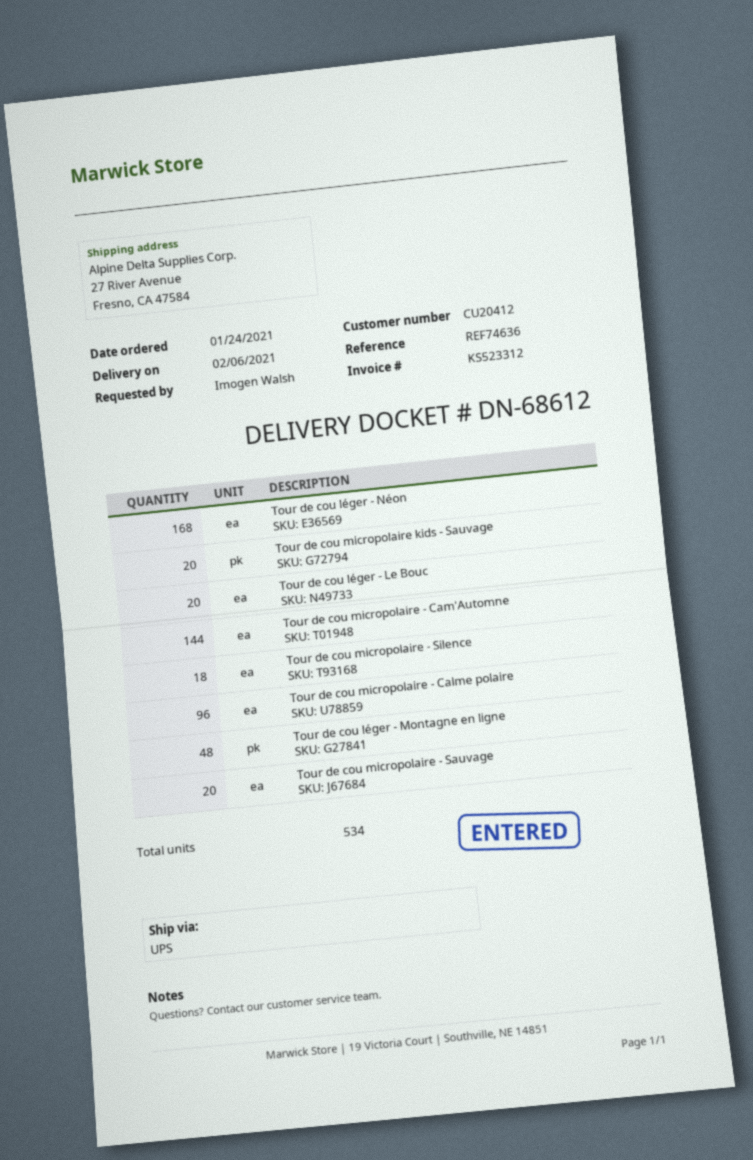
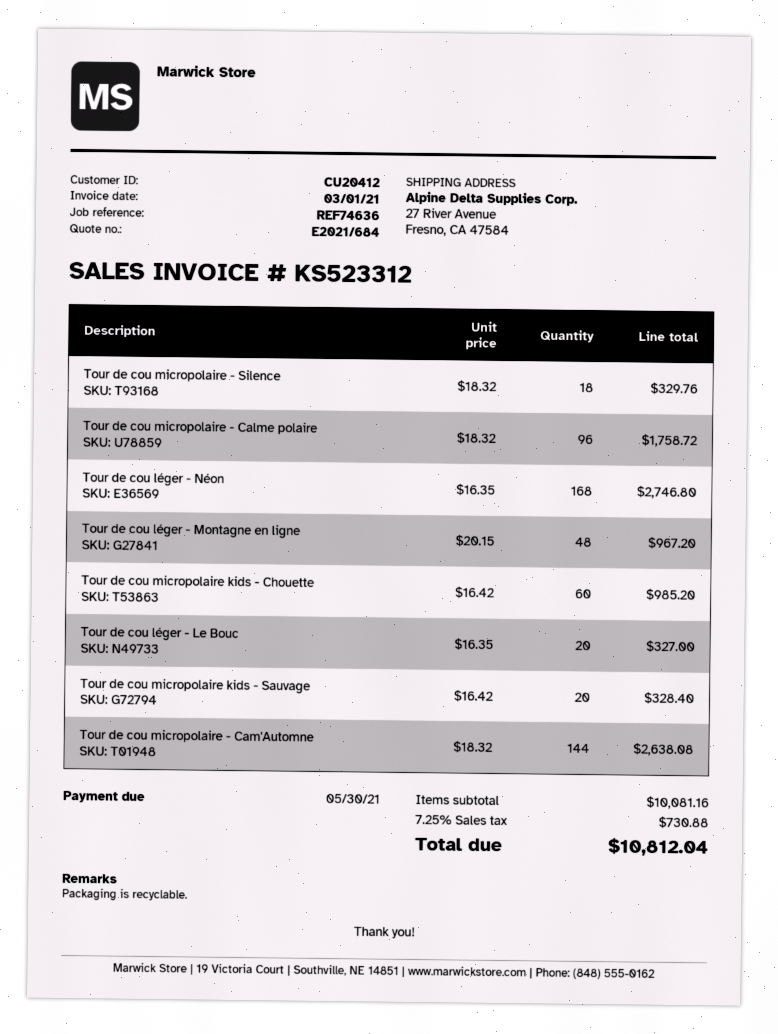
Tour de cou micropolaire - Sauvage: 20 -> none
Tour de cou micropolaire kids - Chouette: none -> 60

